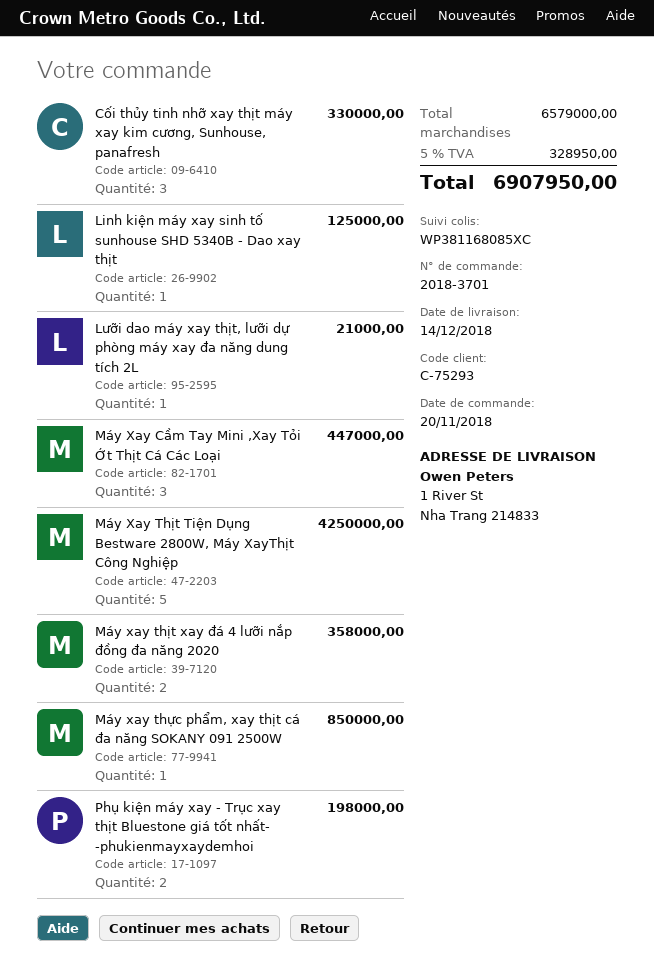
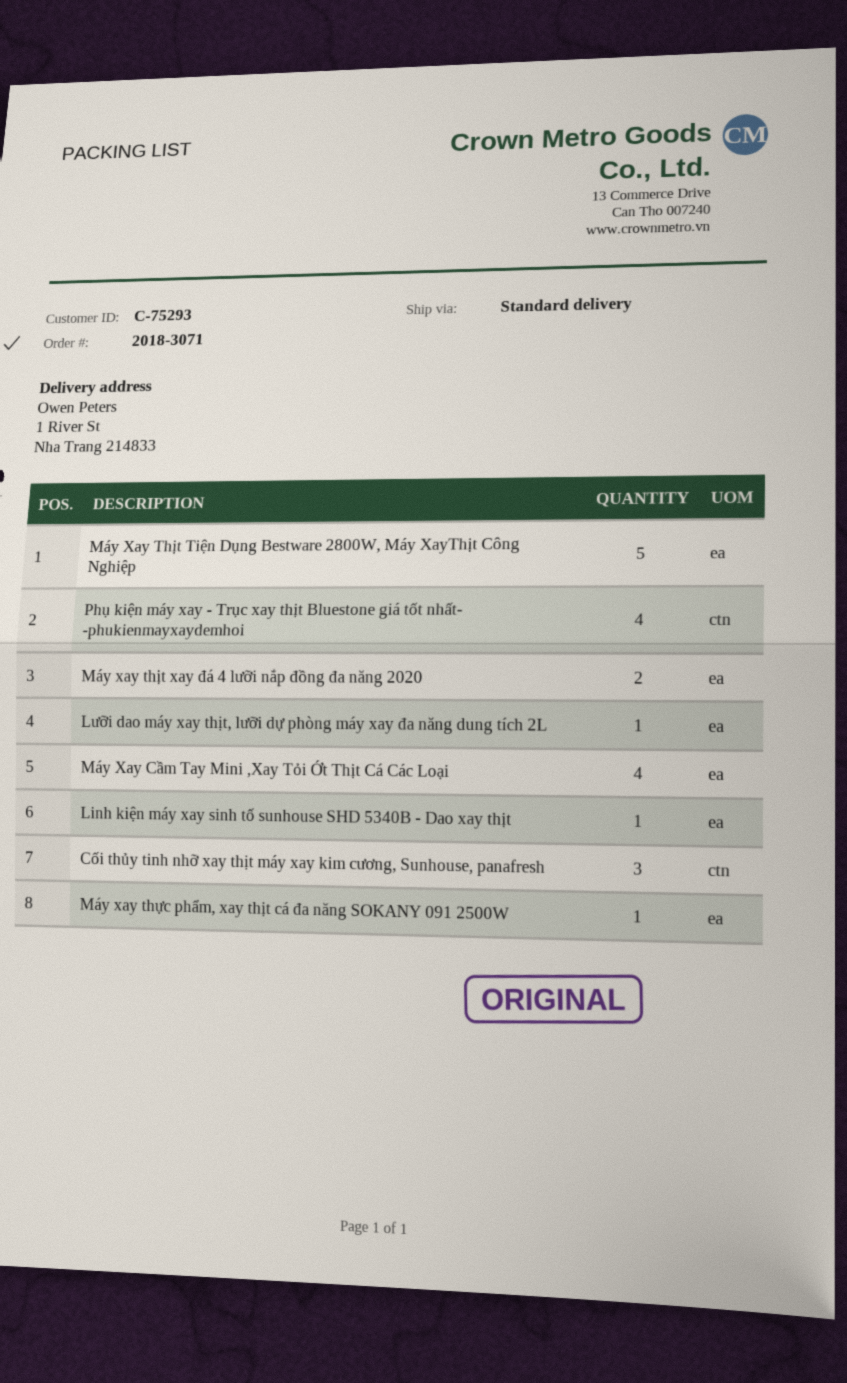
order number: 2018-3701 -> 2018-3071
Máy Xay Cầm Tay Mini ,Xay Tỏi Ớt Thịt Cá Các Loại: 3 -> 4
Phụ kiện máy xay - Trục xay thịt Bluestone giá tốt nhất- -phukienmayxaydemhoi: 2 -> 4

